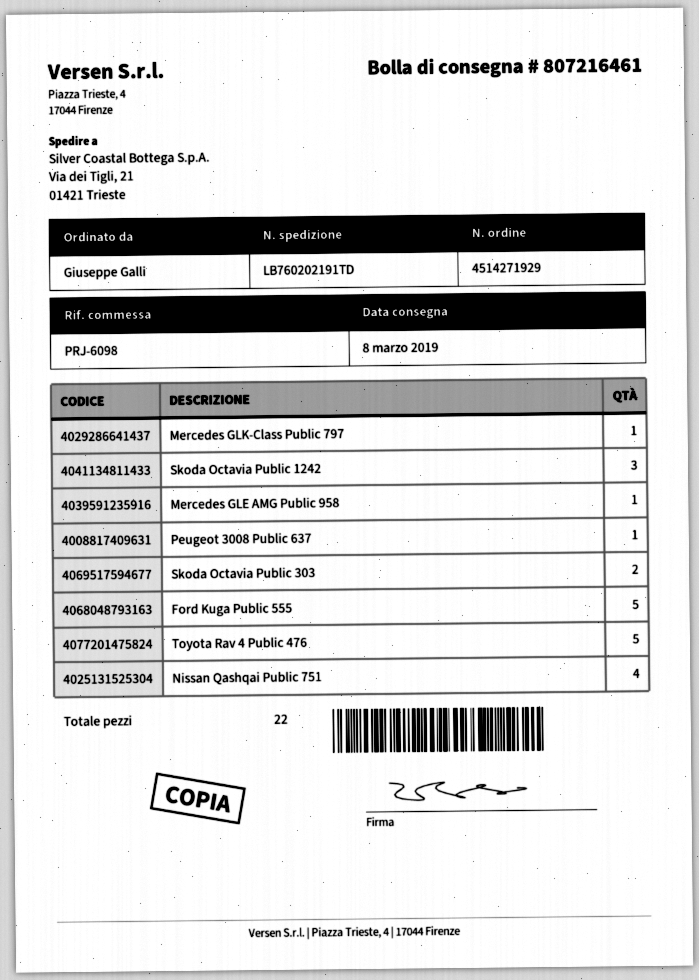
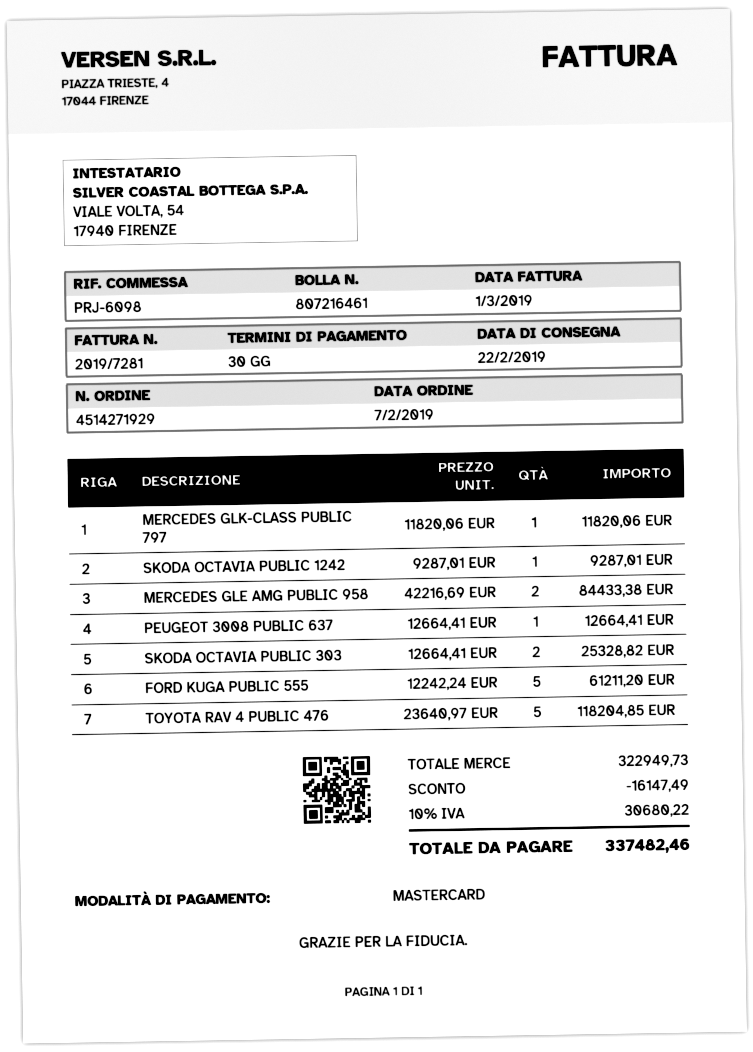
delivery date: 2019-03-08 -> 2019-02-22
Skoda Octavia Public 1242: 3 -> 1
Mercedes GLE AMG Public 958: 1 -> 2
Nissan Qashqai Public 751: 4 -> none

